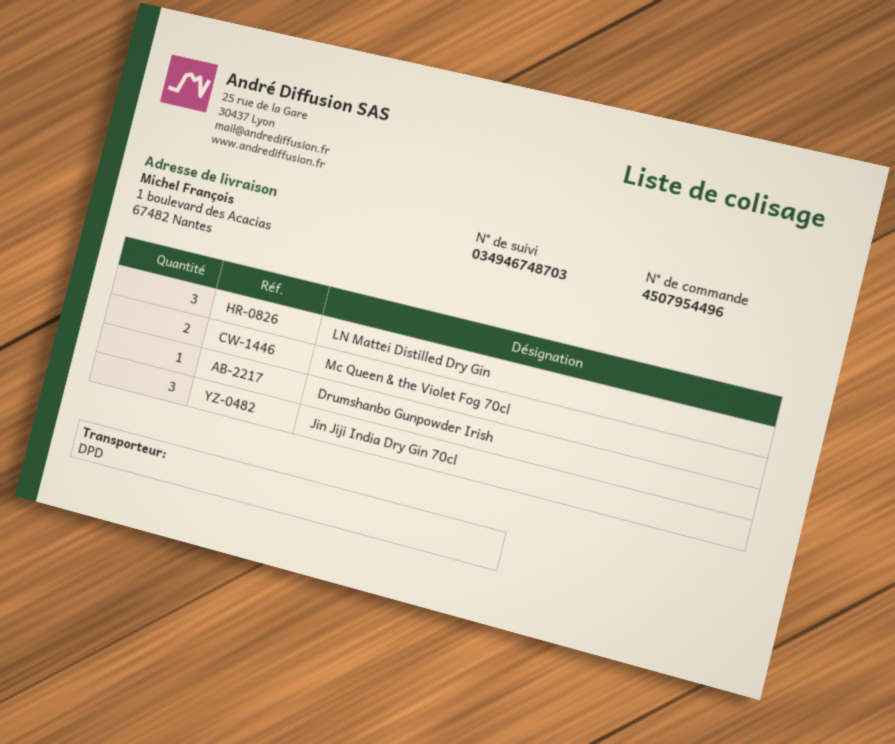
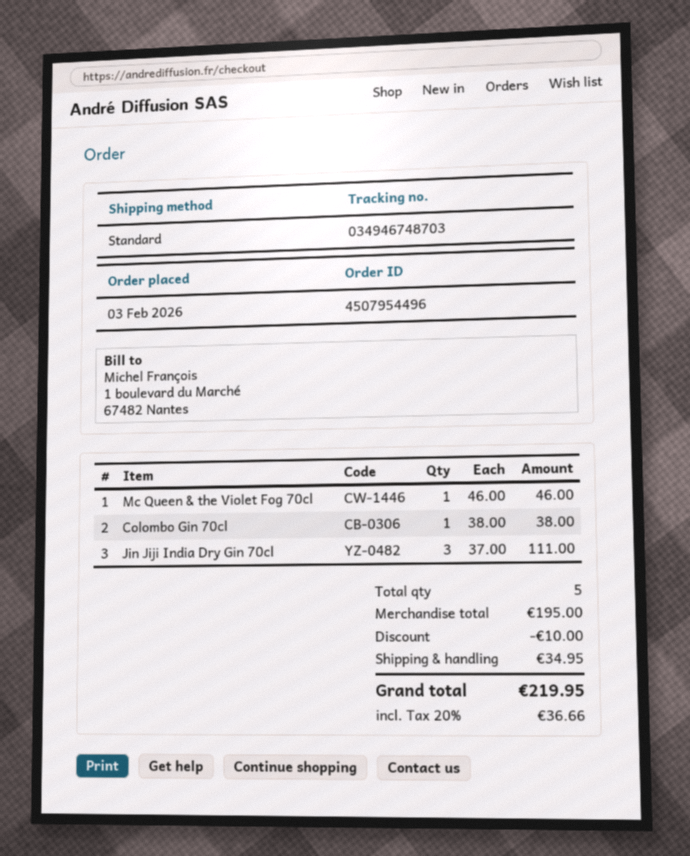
shipping method: DPD -> standard
LN Mattei Distilled Dry Gin: 3 -> none
Mc Queen & the Violet Fog 70cl: 2 -> 1
Drumshanbo Gunpowder Irish: 1 -> none
Colombo Gin 70cl: none -> 1

